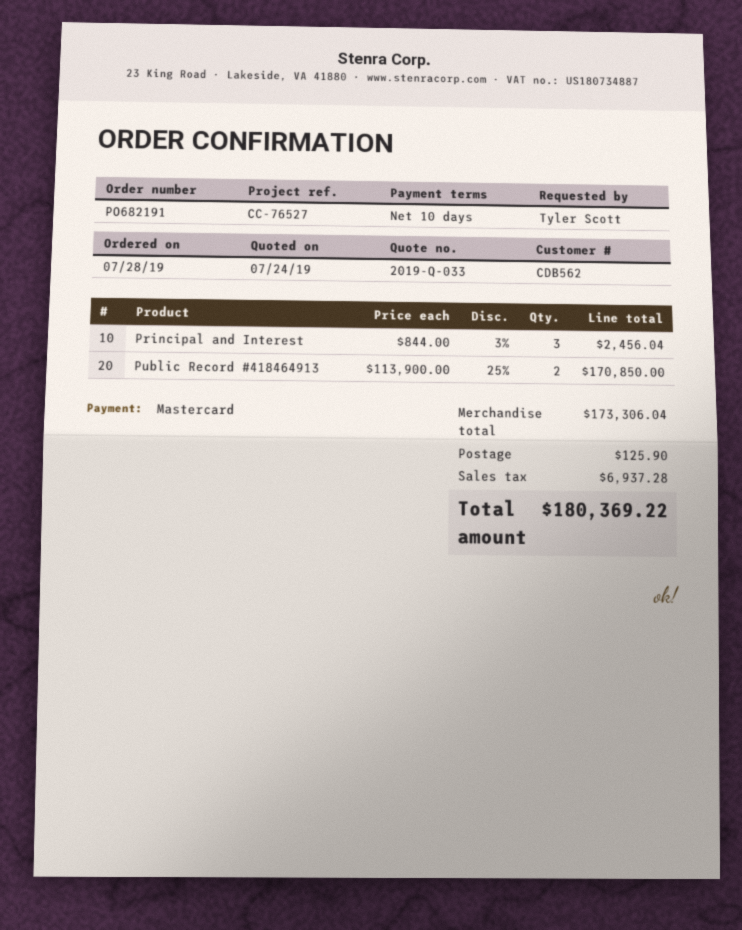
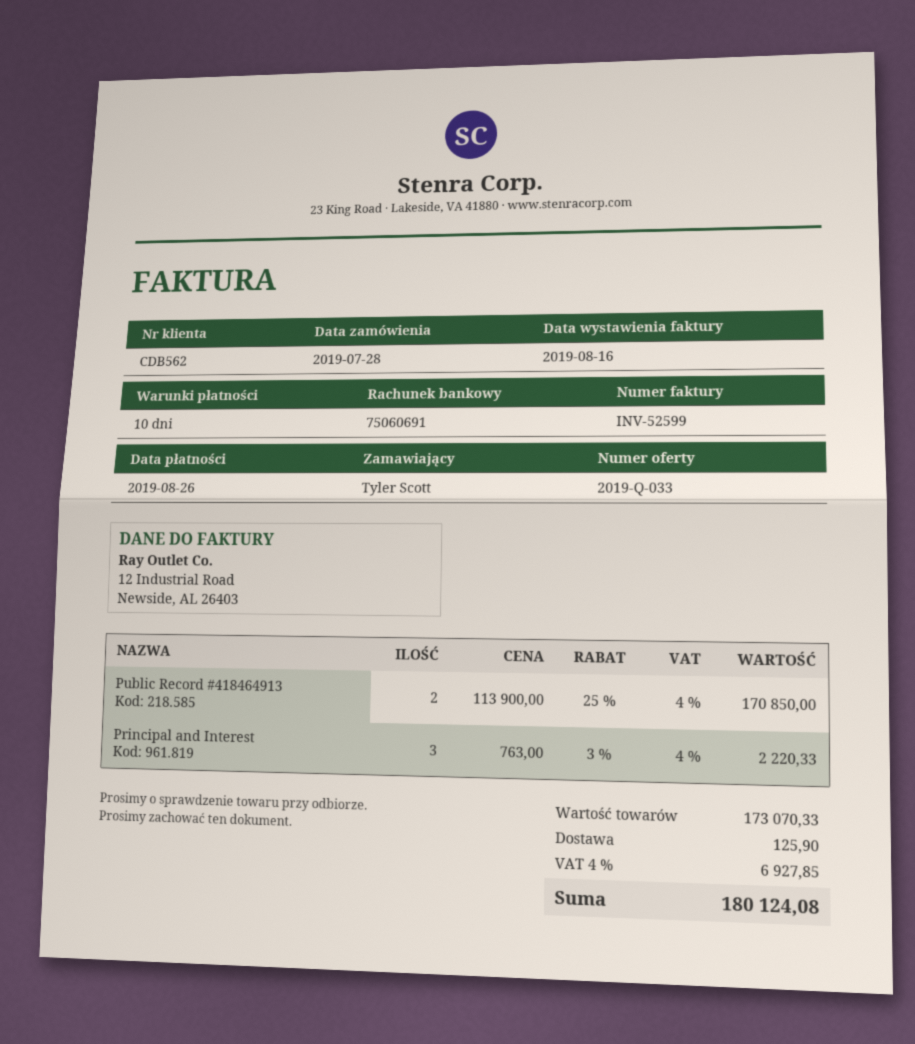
Principal and Interest: 3 x 844.00 - 3% = 2456.04 -> 3 x 763.00 - 3% = 2220.33
subtotal: 173306.04 -> 173070.33
tax: 6937.28 -> 6927.85
total: 180369.22 -> 180124.08

